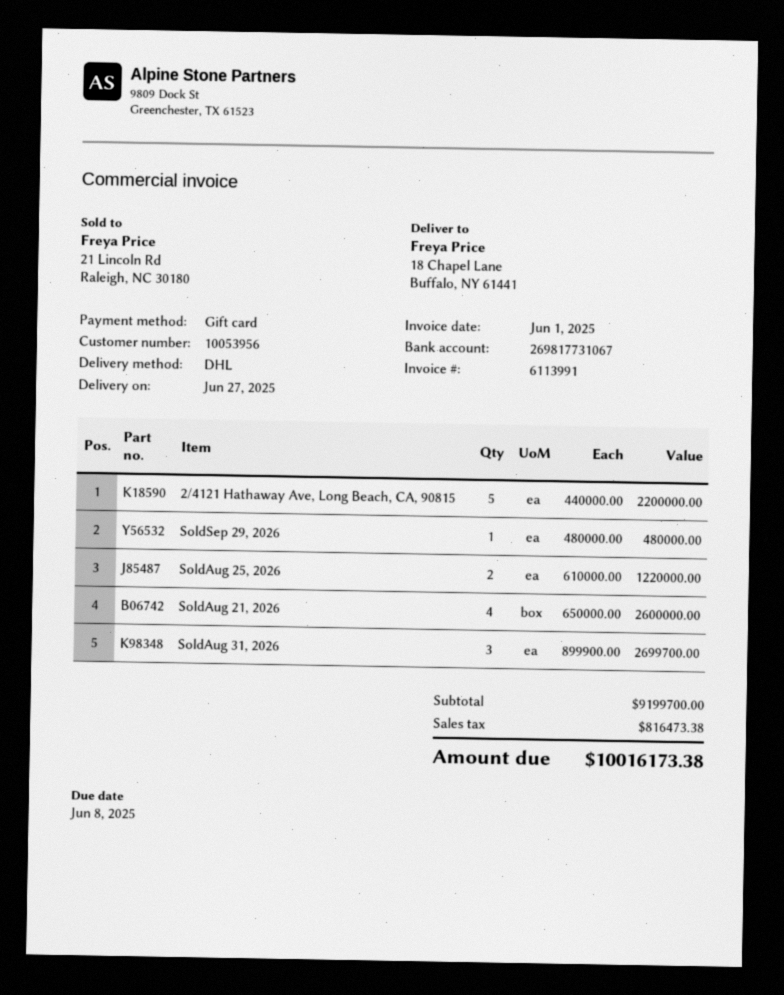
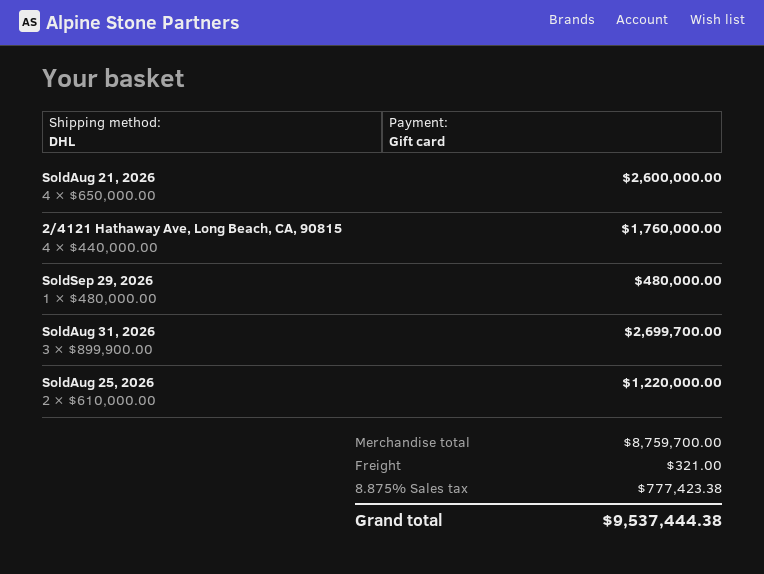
2/4121 Hathaway Ave, Long Beach, CA, 90815: 5 x 440000.00 = 2200000.00 -> 4 x 440000.00 = 1760000.00
subtotal: 9199700.00 -> 8759700.00
shipping: none -> 321.00
tax: 816473.38 -> 777423.38
total: 10016173.38 -> 9537444.38

